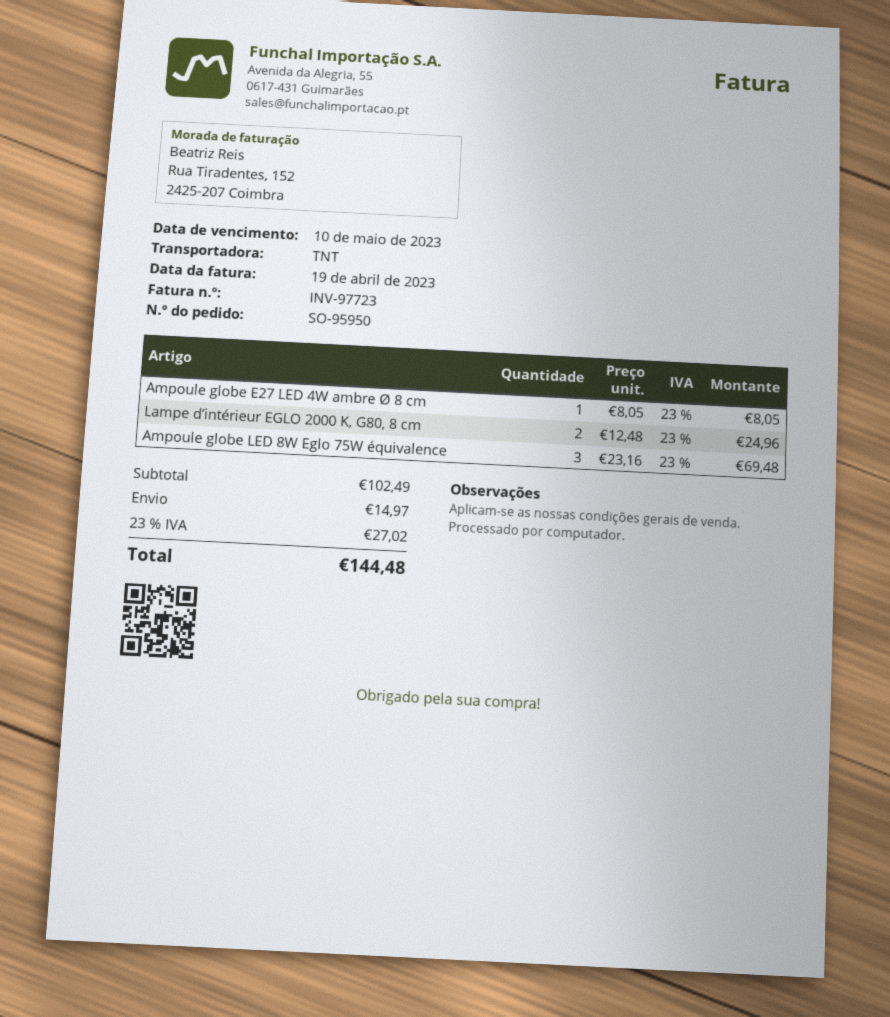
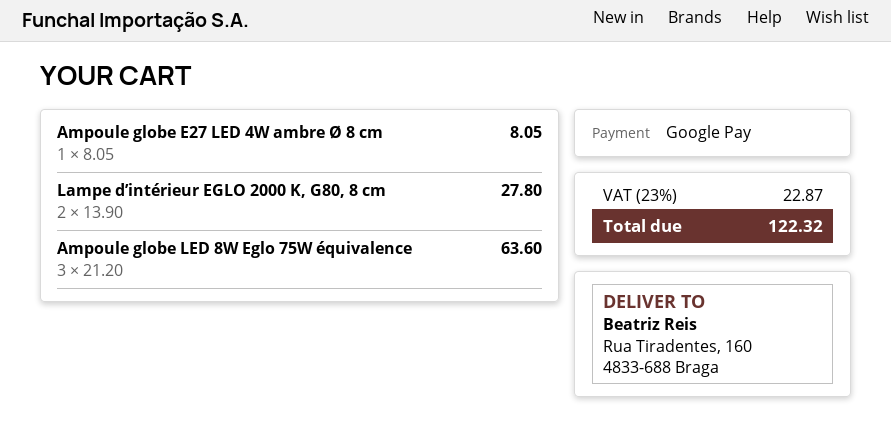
Lampe d’intérieur EGLO 2000 K, G80, 8 cm: 2 x 12.48 = 24.96 -> 2 x 13.90 = 27.80
Ampoule globe LED 8W Eglo 75W équivalence: 3 x 23.16 = 69.48 -> 3 x 21.20 = 63.60
shipping: 14.97 -> none
tax: 23% = 27.02 -> 23% = 22.87
total: 144.48 -> 122.32

